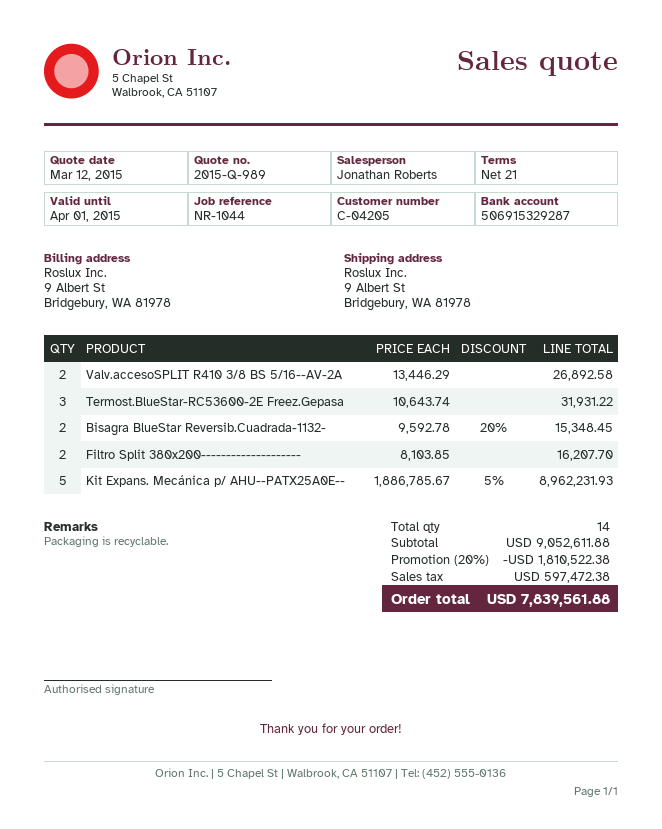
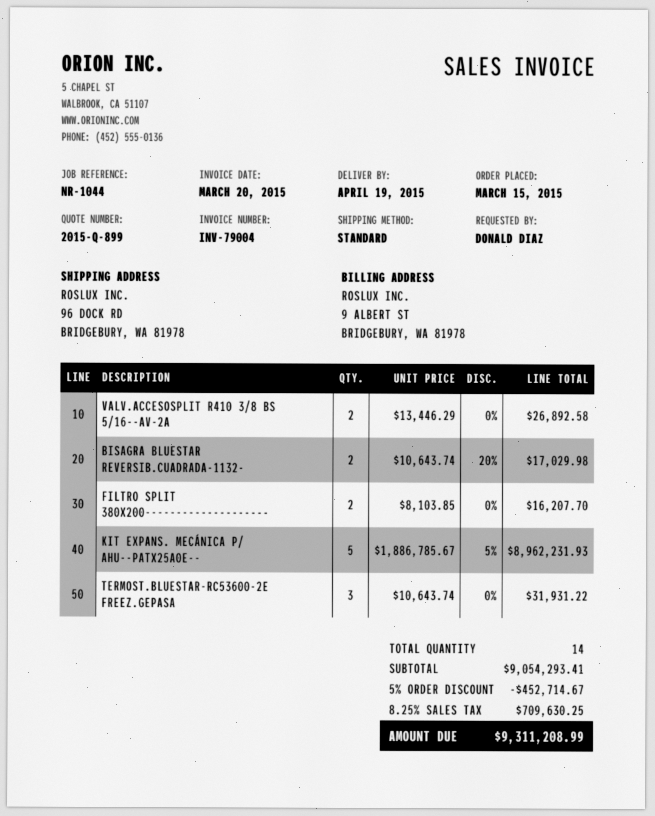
quote number: 2015-Q-989 -> 2015-Q-899
ship to: 9 Albert St, Bridgebury, WA 81978 -> 96 DOCK RD, BRIDGEBURY, WA 81978
Bisagra BlueStar Reversib.Cuadrada-1132-: 2 x 9592.78 - 20% = 15348.45 -> 2 x 10643.74 - 20% = 17029.98
subtotal: 9052611.88 -> 9054293.41
discount: 20% = 1810522.38 -> 5% = 452714.67
tax: 597472.38 -> 709630.25
total: 7839561.88 -> 9311208.99

